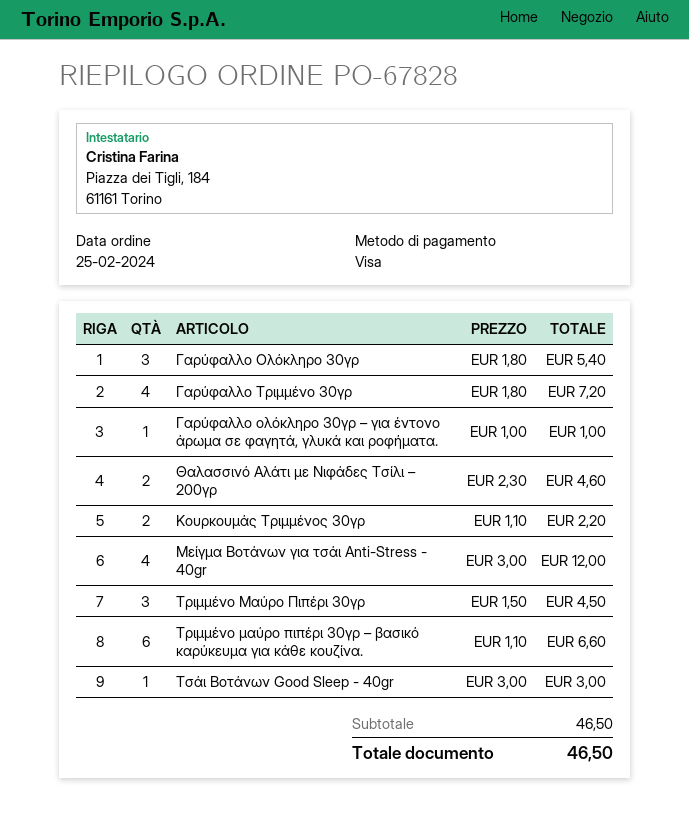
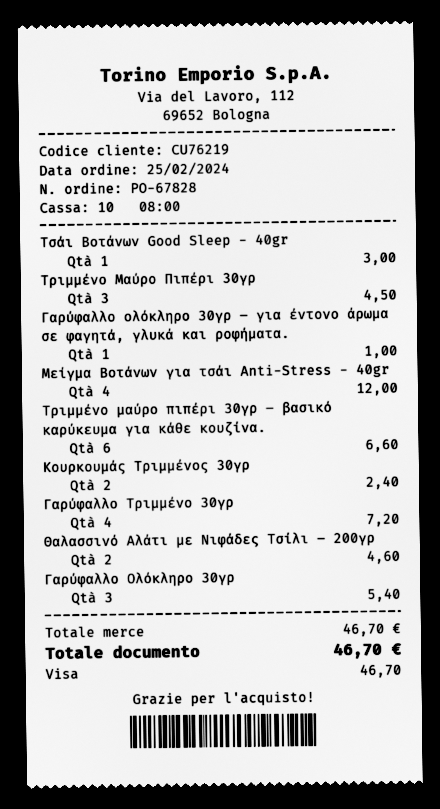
Κουρκουμάς Τριμμένος 30γρ: 2 for 2.20 -> 2 for 2.40
subtotal: 46.50 -> 46.70
total: 46.50 -> 46.70

